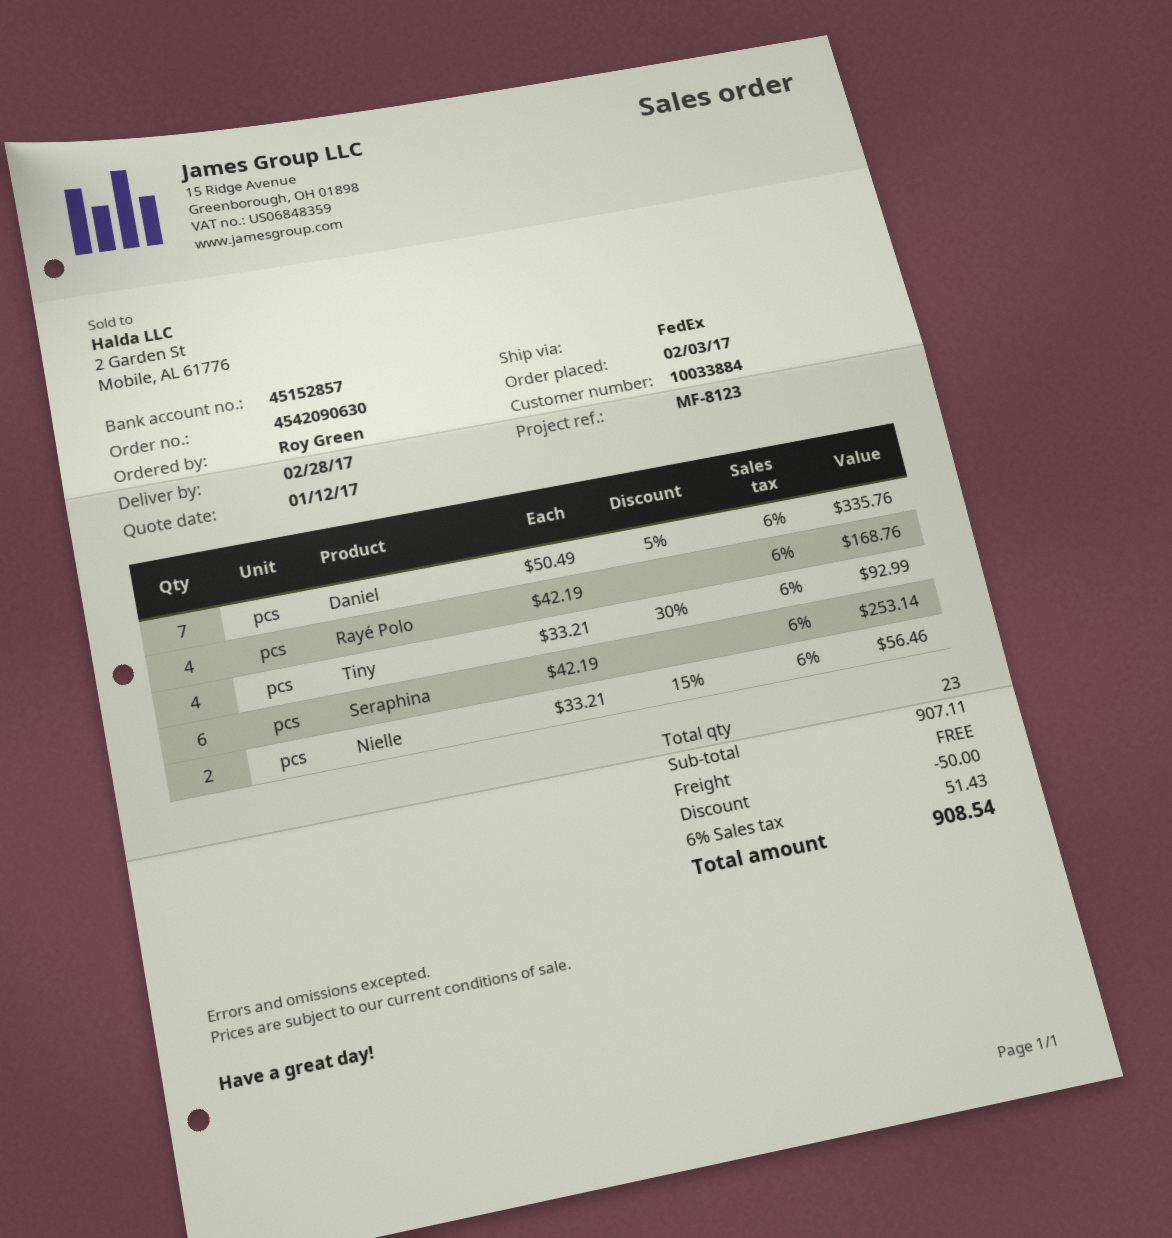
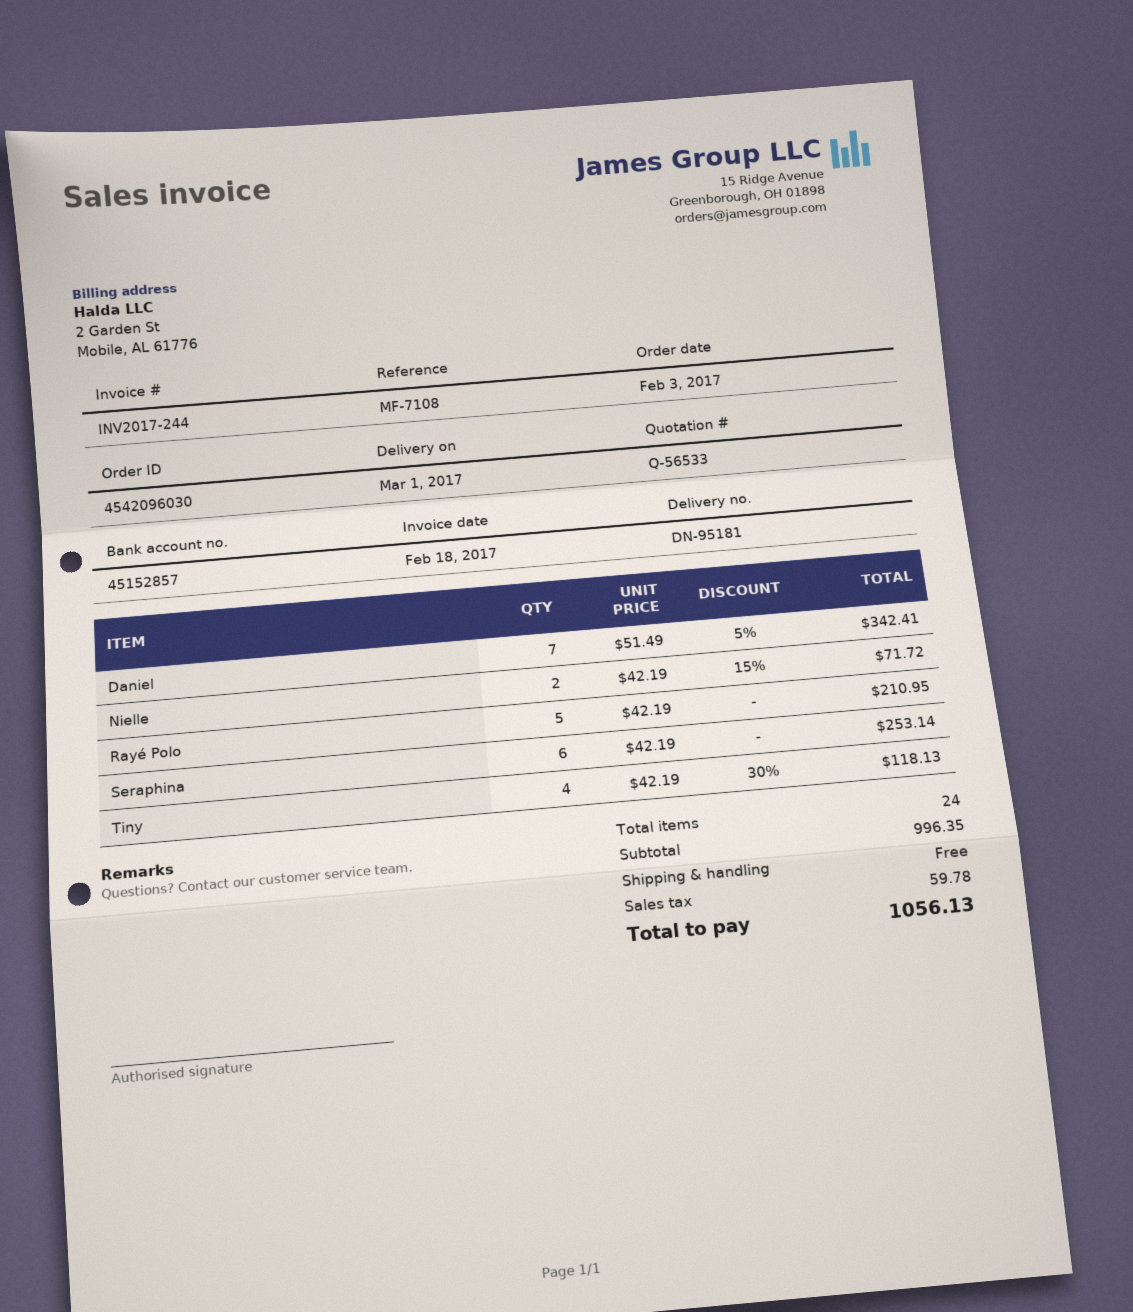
order number: 4542090630 -> 4542096030
delivery date: 2017-02-28 -> 2017-03-01
reference: MF-8123 -> MF-7108
Daniel: 7 x 50.49 - 5% = 335.76 -> 7 x 51.49 - 5% = 342.41
Rayé Polo: 4 x 42.19 = 168.76 -> 5 x 42.19 = 210.95
Tiny: 4 x 33.21 - 30% = 92.99 -> 4 x 42.19 - 30% = 118.13
Nielle: 2 x 33.21 - 15% = 56.46 -> 2 x 42.19 - 15% = 71.72
total quantity: 23 -> 24
subtotal: 907.11 -> 996.35
discount: 50.00 -> none
tax: 51.43 -> 59.78
total: 908.54 -> 1056.13

